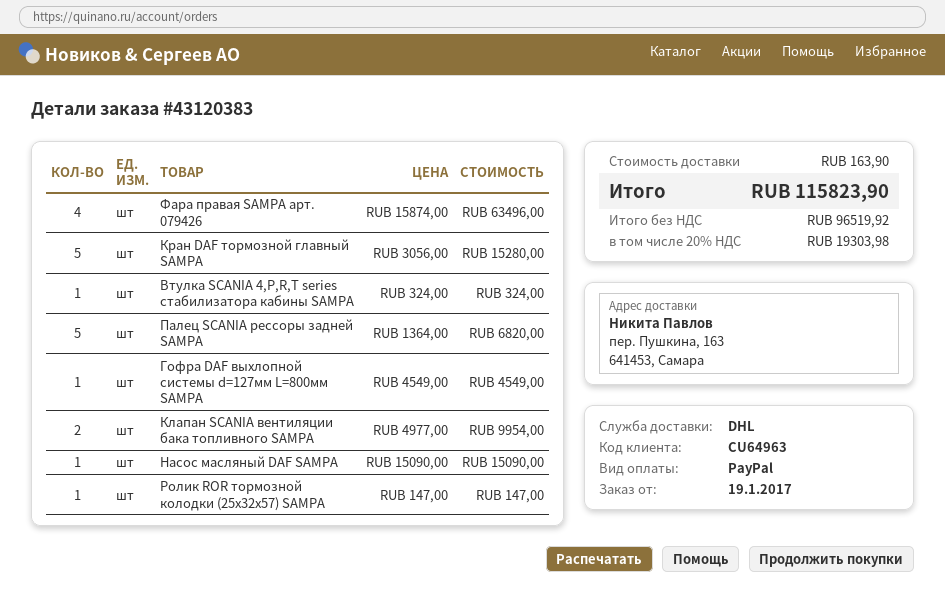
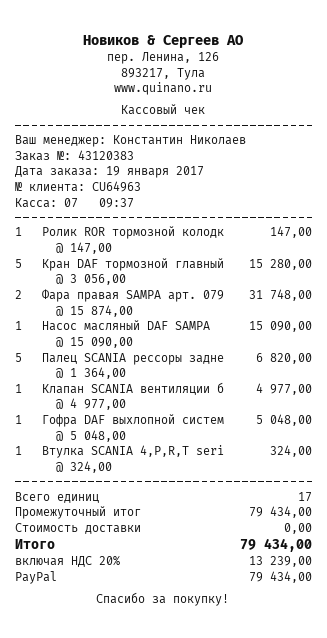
Фара правая SAMPA арт. 079426: 4 x 15874.00 = 63496.00 -> 2 x 15874.00 = 31748.00
Гофра DAF выхлопной системы d=127мм L=800мм SAMPA: 1 x 4549.00 = 4549.00 -> 1 x 5048.00 = 5048.00
Клапан SCANIA вентиляции бака топливного SAMPA: 2 x 4977.00 = 9954.00 -> 1 x 4977.00 = 4977.00
shipping: 163.90 -> 0.00
tax: 20% = 19303.98 -> 20% = 13239.00
total: 115823.90 -> 79434.00

